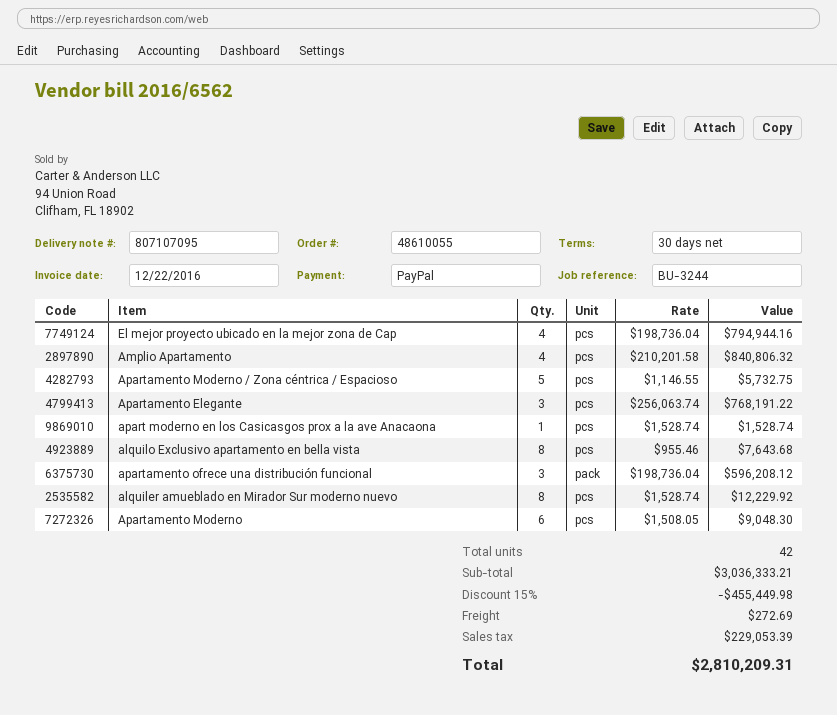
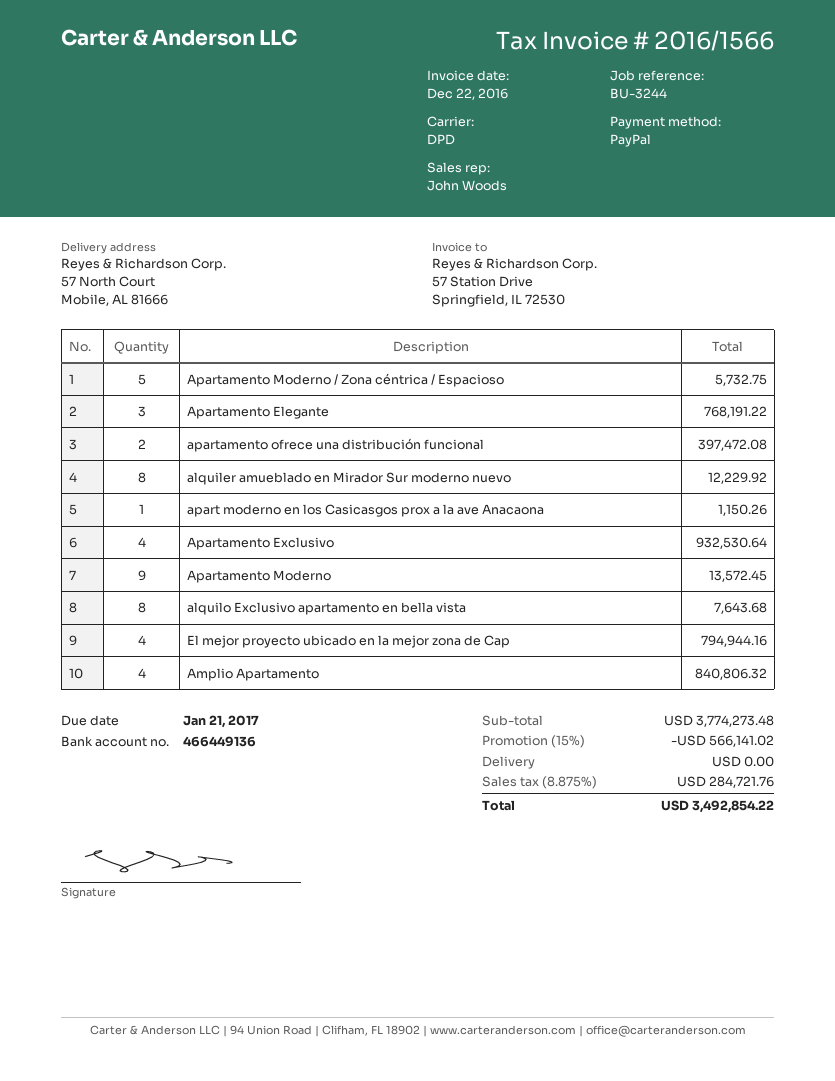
invoice number: 2016/6562 -> 2016/1566
apart moderno en los Casicasgos prox a la ave Anacaona: 1 for 1528.74 -> 1 for 1150.26
apartamento ofrece una distribución funcional: 3 for 596208.12 -> 2 for 397472.08
Apartamento Moderno: 6 for 9048.30 -> 9 for 13572.45
Apartamento Exclusivo: none -> 4 for 932530.64
subtotal: 3036333.21 -> 3774273.48
discount: 15% = 455449.98 -> 15% = 566141.02
shipping: 272.69 -> 0.00
tax: 229053.39 -> 284721.76
total: 2810209.31 -> 3492854.22

